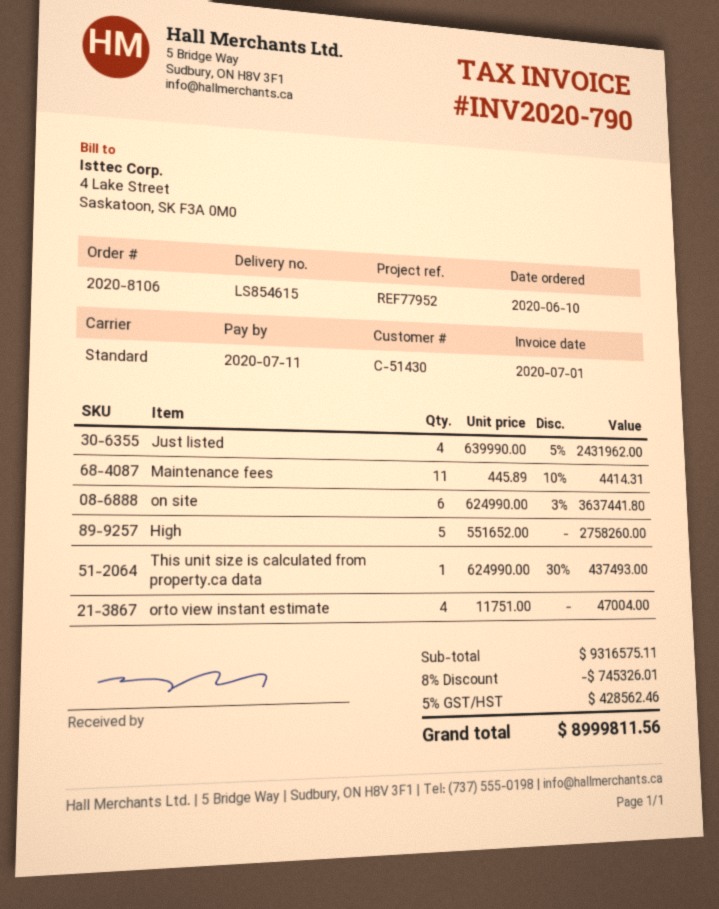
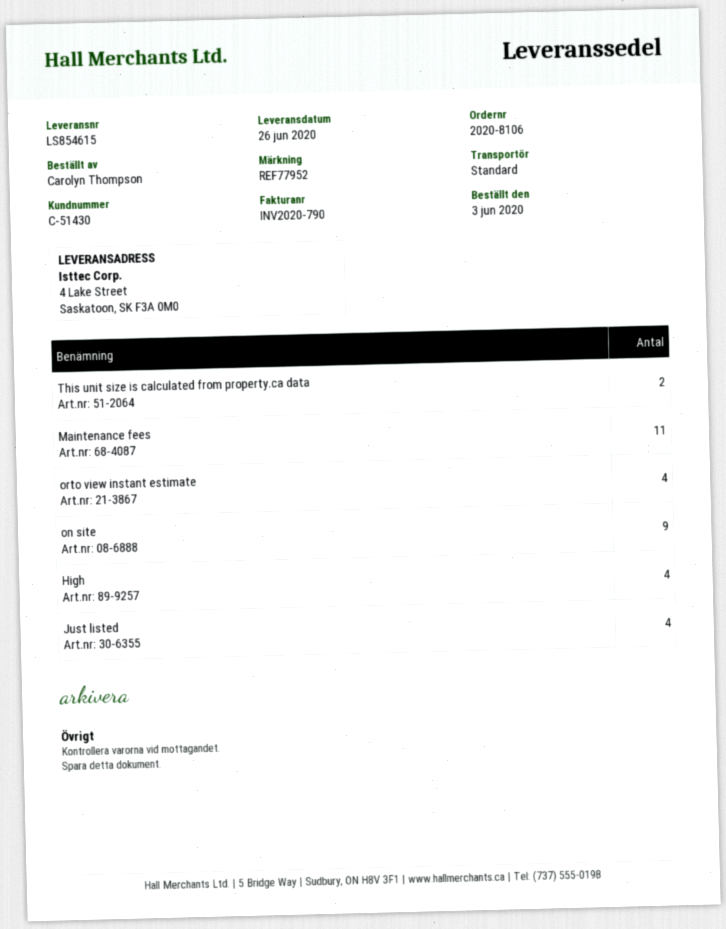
order date: 2020-06-10 -> 2020-06-03
on site: 6 -> 9
High: 5 -> 4
This unit size is calculated from property.ca data: 1 -> 2

